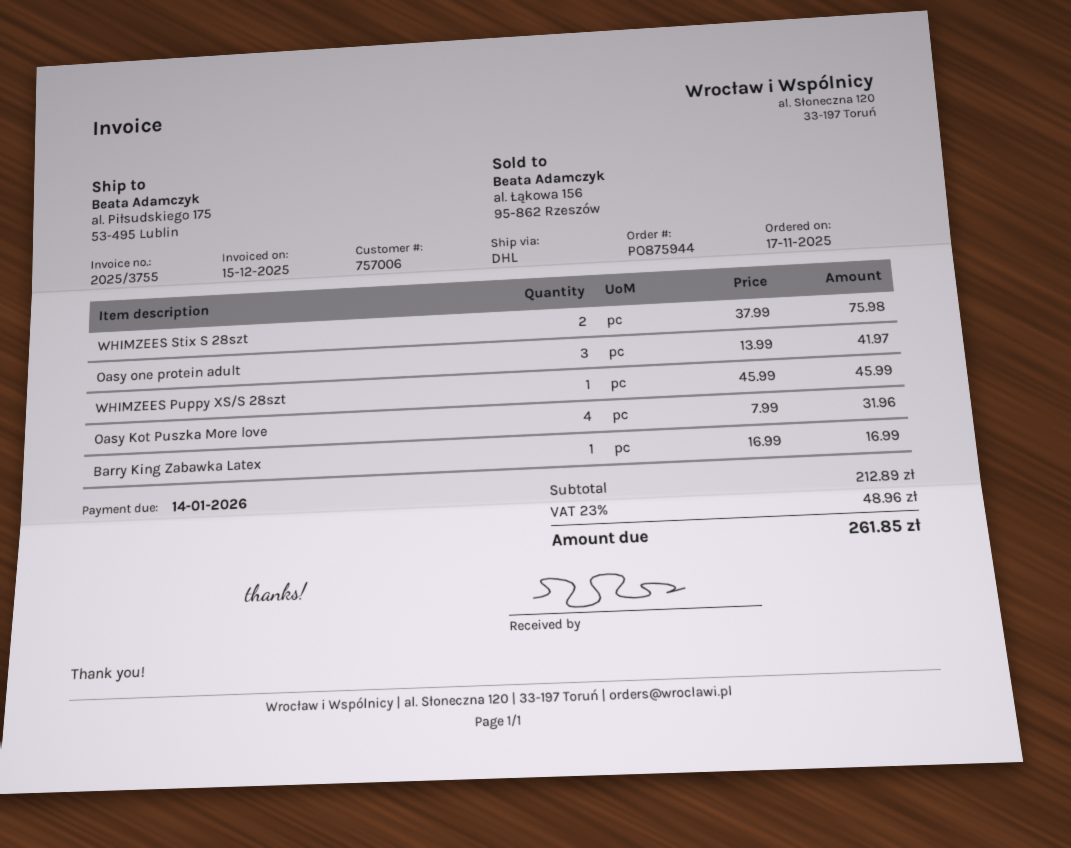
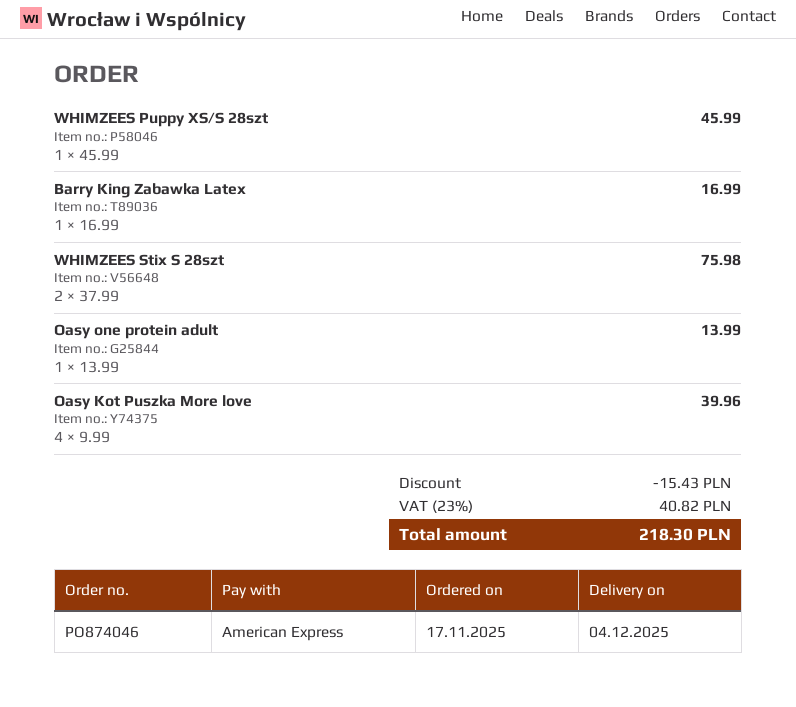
order number: PO875944 -> PO874046
Oasy one protein adult: 3 x 13.99 = 41.97 -> 1 x 13.99 = 13.99
Oasy Kot Puszka More love: 4 x 7.99 = 31.96 -> 4 x 9.99 = 39.96
discount: none -> 15.43
tax: 23% = 48.96 -> 23% = 40.82
total: 261.85 -> 218.30

